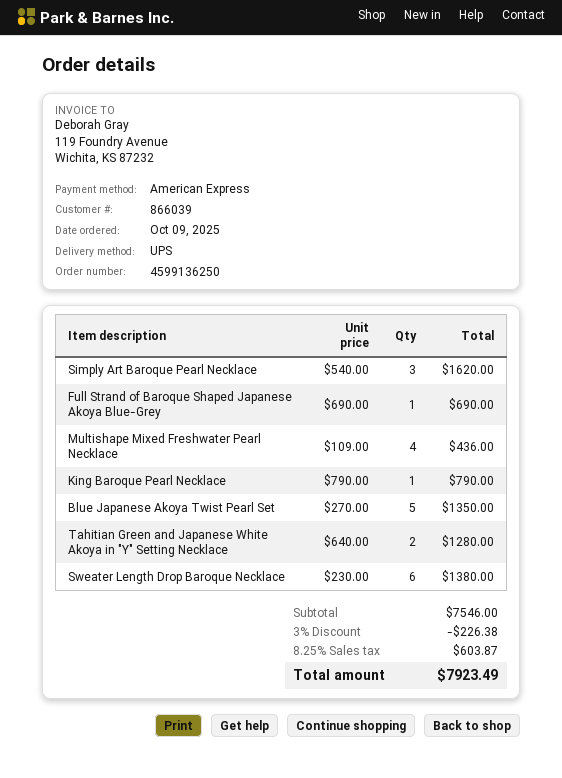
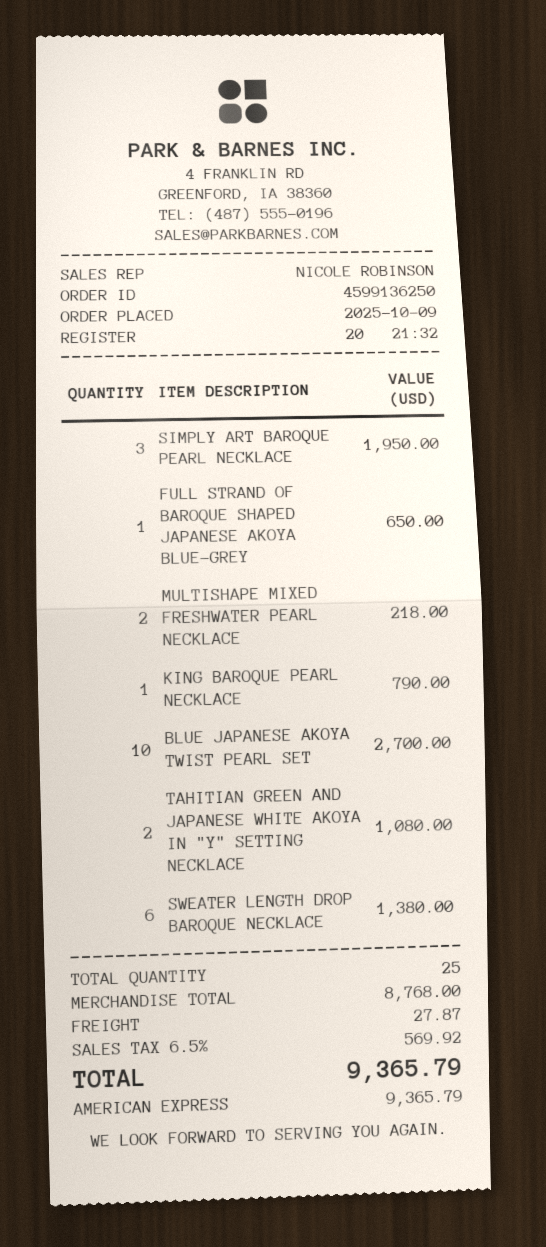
Simply Art Baroque Pearl Necklace: 3 for 1620.00 -> 3 for 1950.00
Full Strand of Baroque Shaped Japanese Akoya Blue-Grey: 1 for 690.00 -> 1 for 650.00
Multishape Mixed Freshwater Pearl Necklace: 4 for 436.00 -> 2 for 218.00
Blue Japanese Akoya Twist Pearl Set: 5 for 1350.00 -> 10 for 2700.00
Tahitian Green and Japanese White Akoya in "Y" Setting Necklace: 2 for 1280.00 -> 2 for 1080.00
subtotal: 7546.00 -> 8768.00
discount: 3% = 226.38 -> none
shipping: none -> 27.87
tax: 8.25% = 603.87 -> 6.5% = 569.92
total: 7923.49 -> 9365.79

